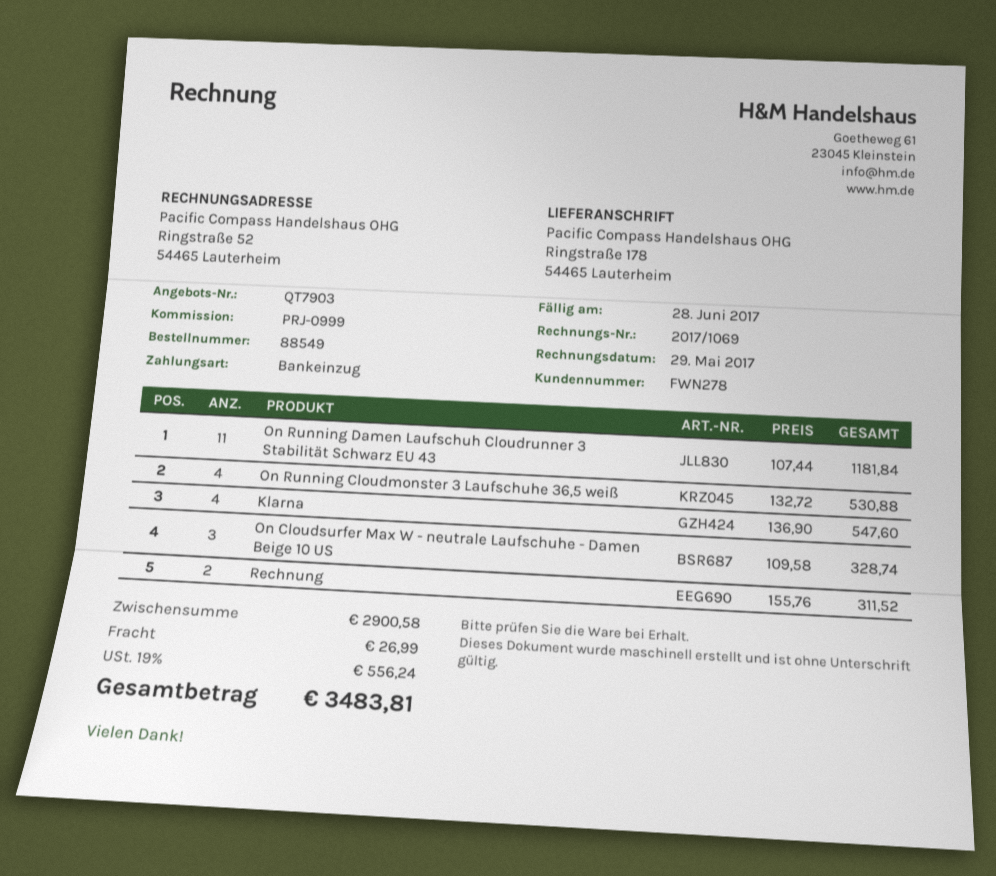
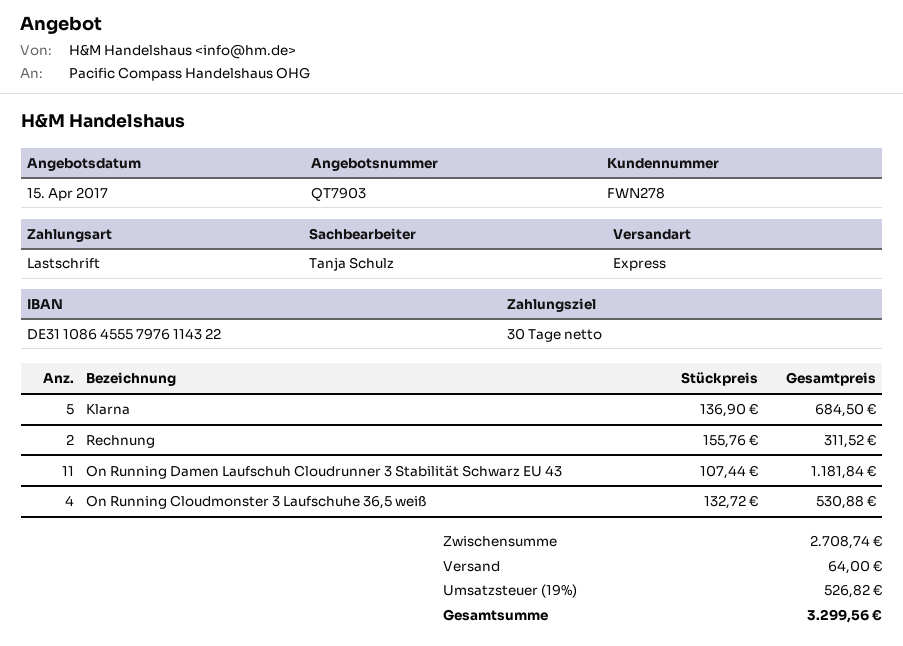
Klarna: 4 x 136.90 = 547.60 -> 5 x 136.90 = 684.50
On Cloudsurfer Max W - neutrale Laufschuhe - Damen Beige 10 US: 3 x 109.58 = 328.74 -> none
subtotal: 2900.58 -> 2708.74
shipping: 26.99 -> 64.00
tax: 19% = 556.24 -> 19% = 526.82
total: 3483.81 -> 3299.56

